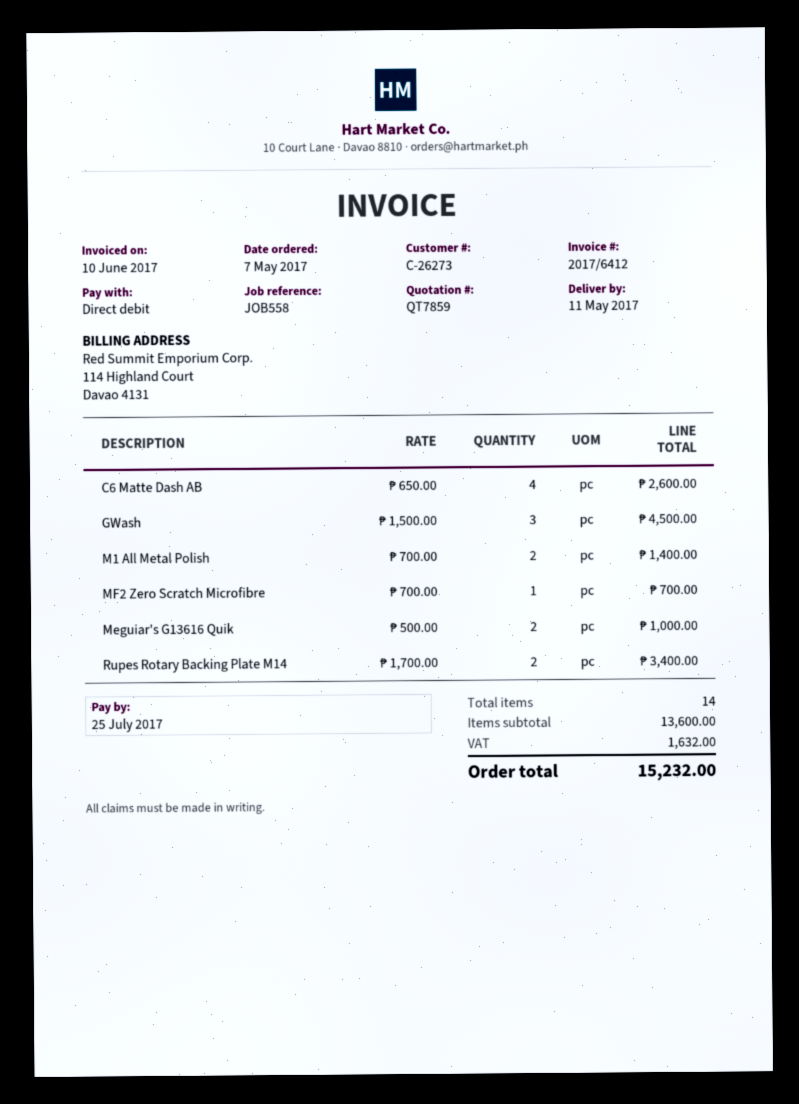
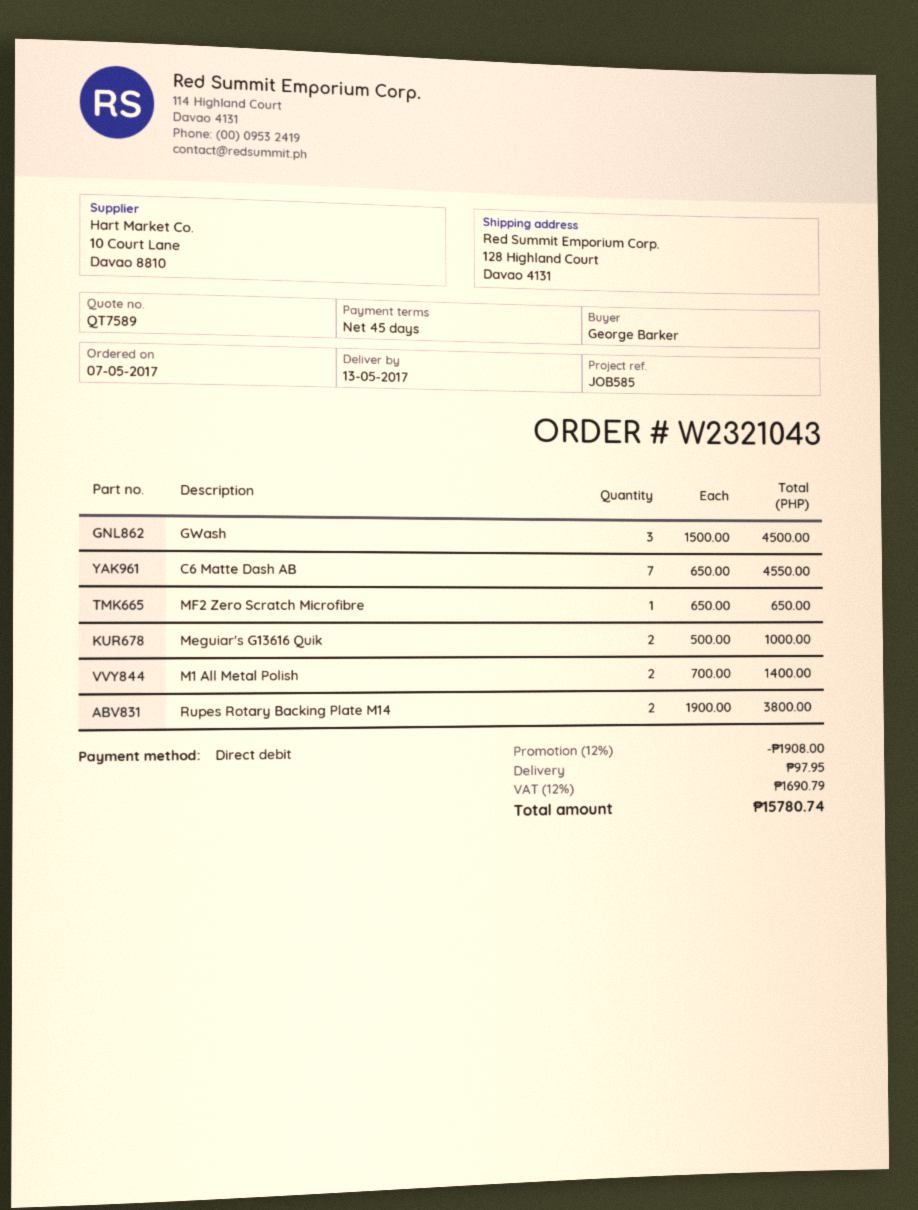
quote number: QT7859 -> QT7589
delivery date: 2017-05-11 -> 2017-05-13
reference: JOB558 -> JOB585
C6 Matte Dash AB: 4 x 650.00 = 2600.00 -> 7 x 650.00 = 4550.00
MF2 Zero Scratch Microfibre: 1 x 700.00 = 700.00 -> 1 x 650.00 = 650.00
Rupes Rotary Backing Plate M14: 2 x 1700.00 = 3400.00 -> 2 x 1900.00 = 3800.00
discount: none -> 12% = 1908.00
shipping: none -> 97.95
tax: 1632.00 -> 1690.79
total: 15232.00 -> 15780.74

